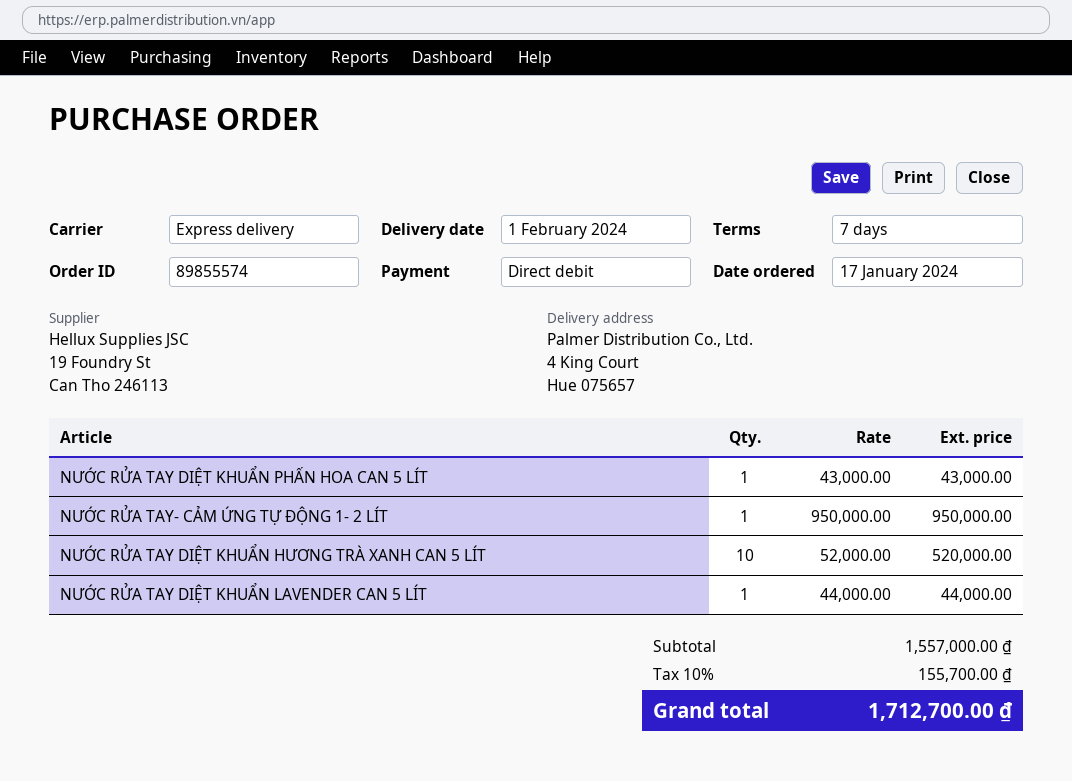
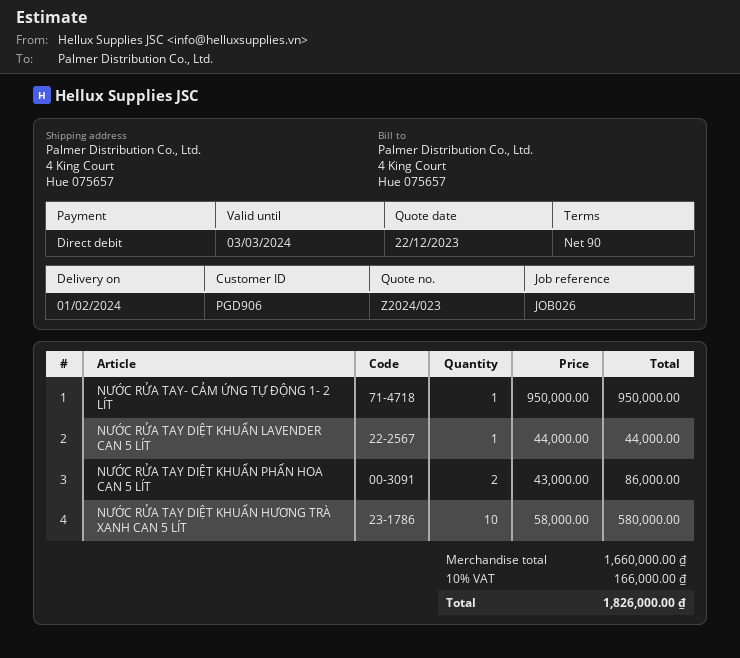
payment terms: 7 days -> 90 days
NƯỚC RỬA TAY DIỆT KHUẨN PHẤN HOA CAN 5 LÍT: 1 x 43000.00 = 43000.00 -> 2 x 43000.00 = 86000.00
NƯỚC RỬA TAY DIỆT KHUẨN HƯƠNG TRÀ XANH CAN 5 LÍT: 10 x 52000.00 = 520000.00 -> 10 x 58000.00 = 580000.00
subtotal: 1557000.00 -> 1660000.00
tax: 10% = 155700.00 -> 10% = 166000.00
total: 1712700.00 -> 1826000.00

